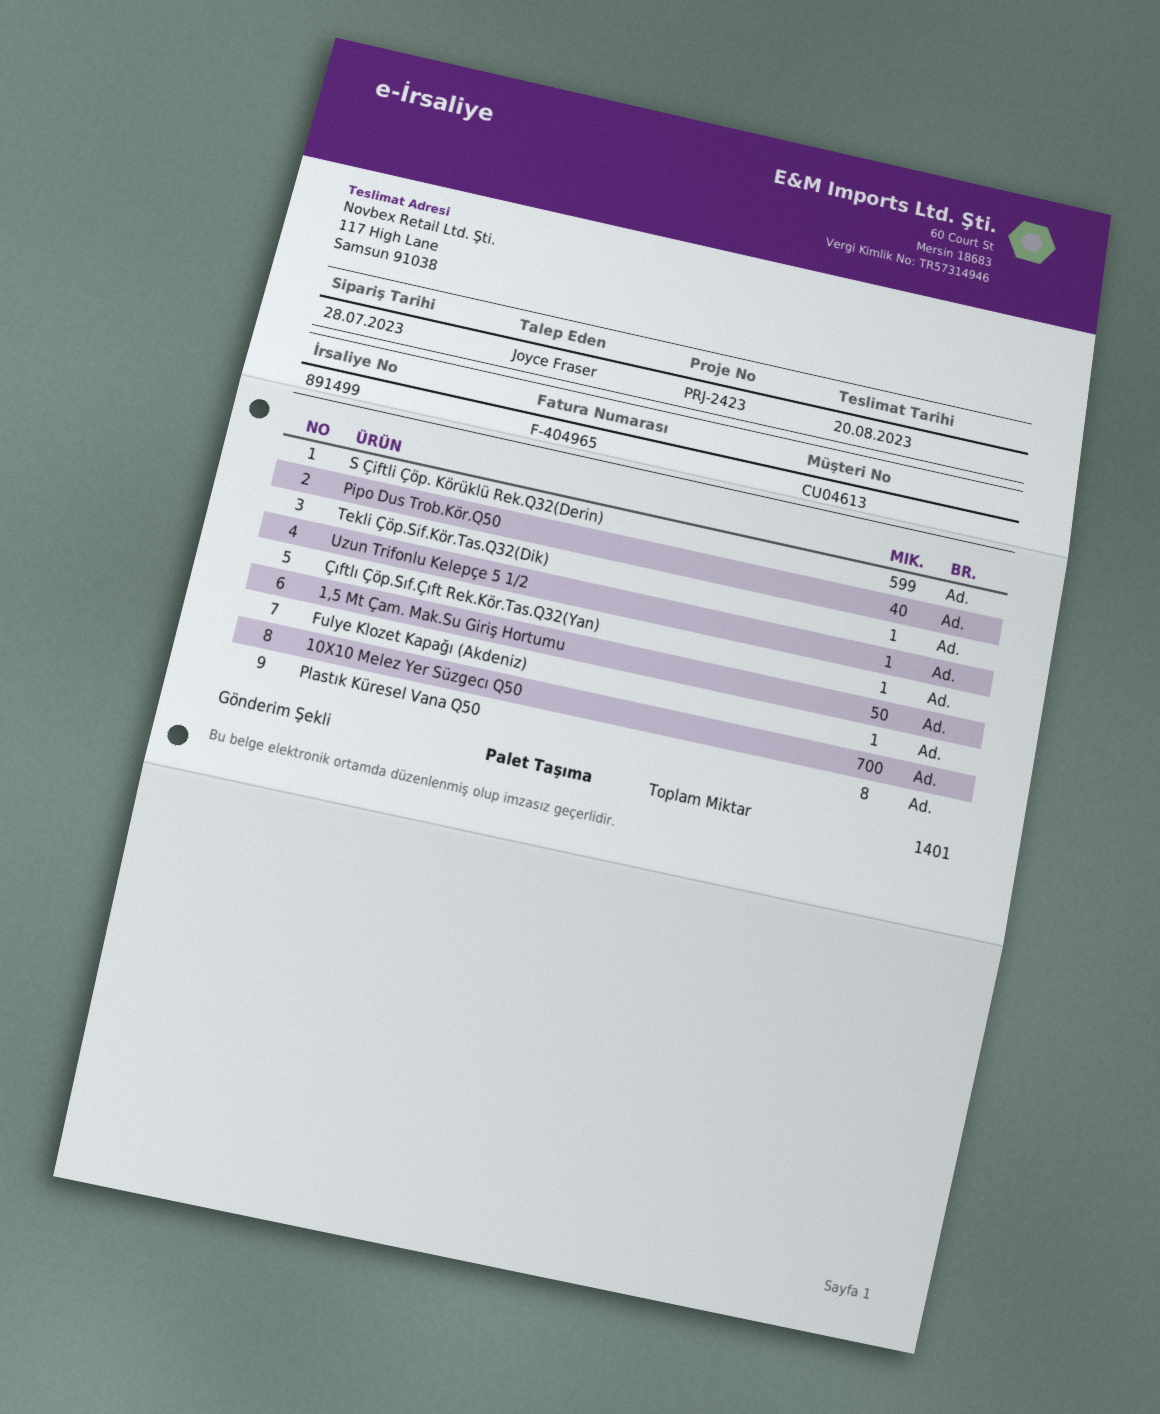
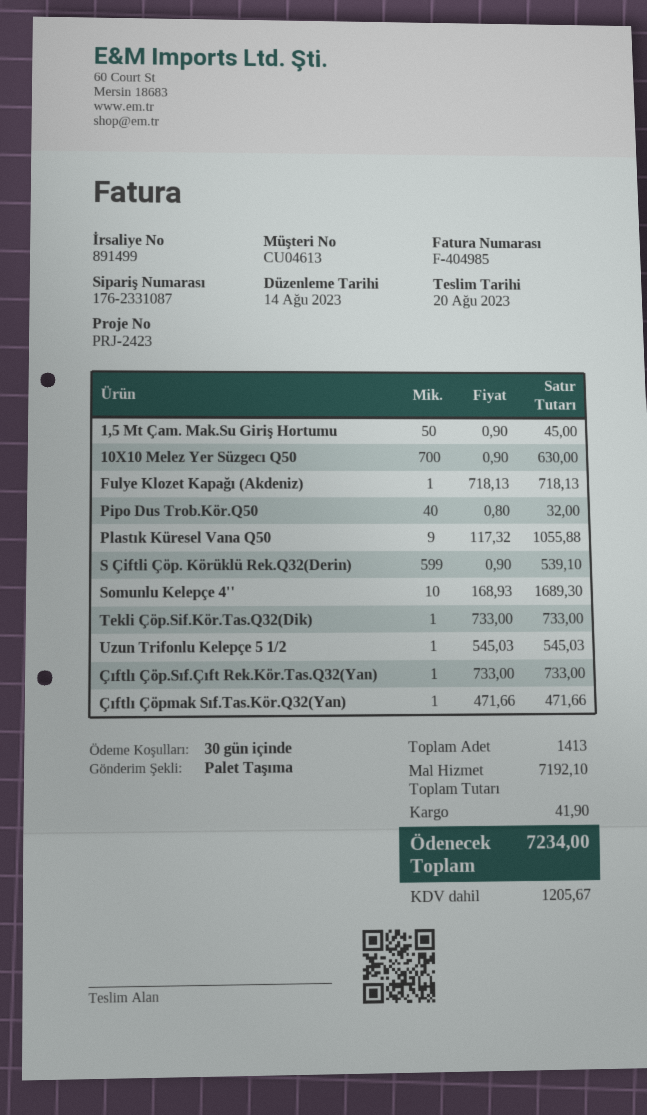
invoice number: F-404965 -> F-404985
Plastık Küresel Vana Q50: 8 -> 9
Somunlu Kelepçe 4'': none -> 10
Çıftlı Çöpmak Sıf.Tas.Kör.Q32(Yan): none -> 1
total quantity: 1401 -> 1413

